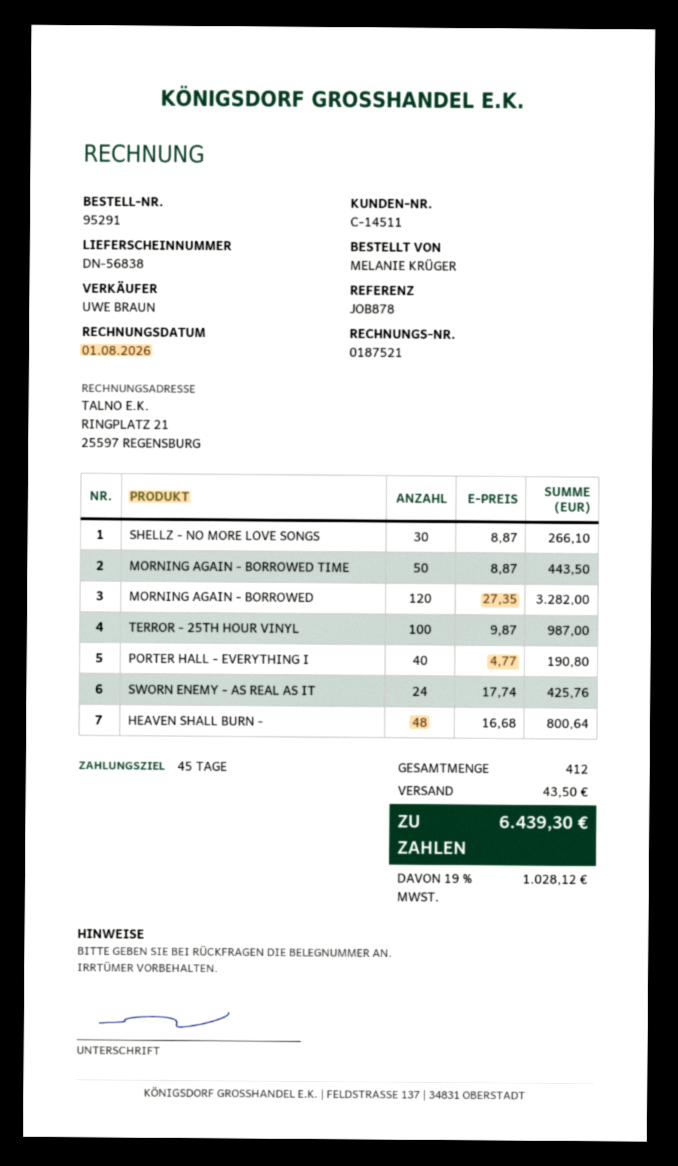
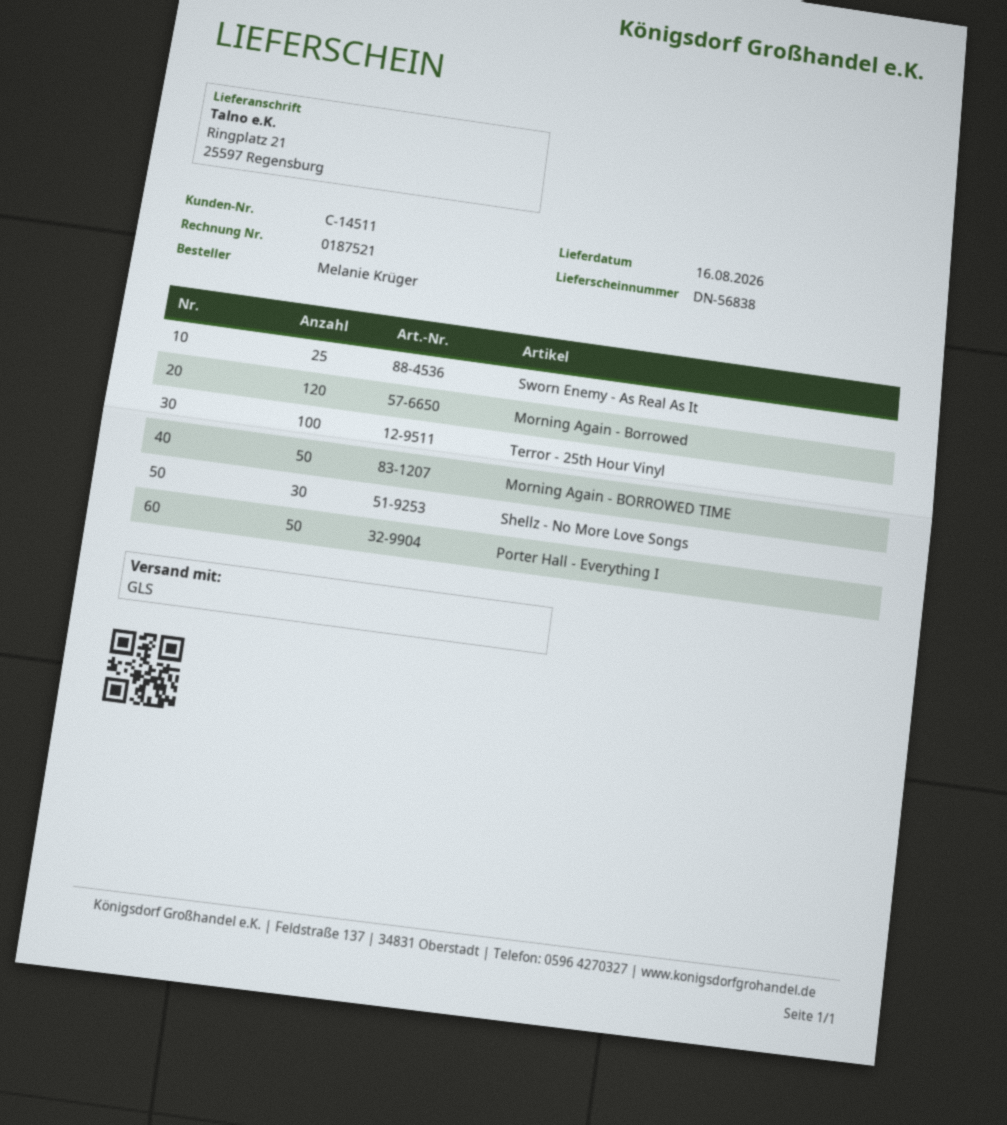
PORTER HALL - EVERYTHING I: 40 -> 50
SWORN ENEMY - AS REAL AS IT: 24 -> 25
HEAVEN SHALL BURN -: 48 -> none

